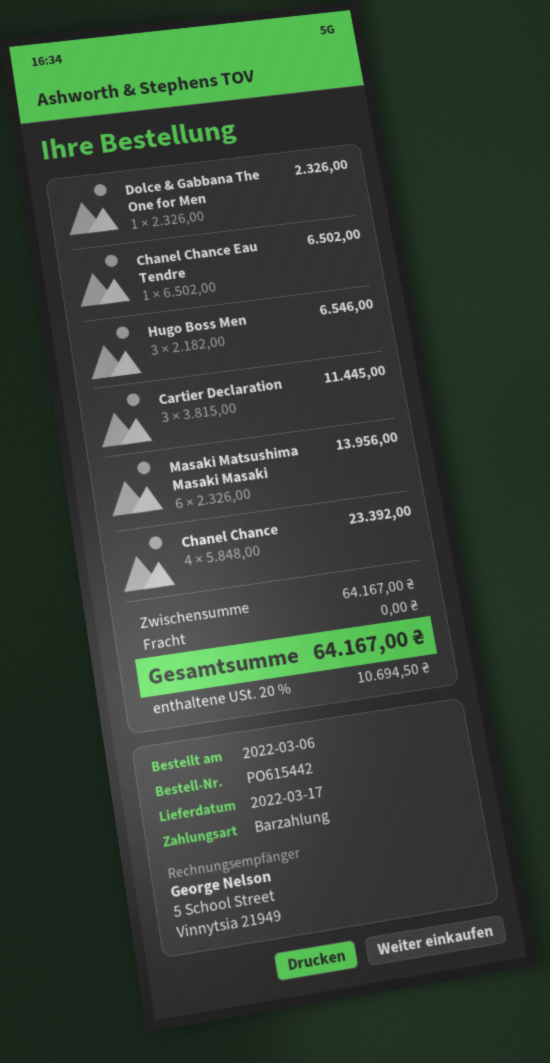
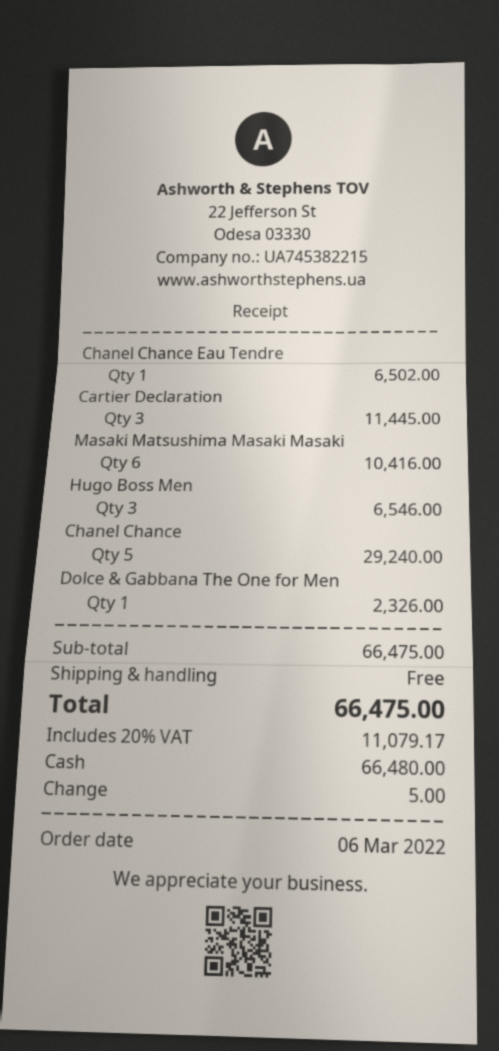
Masaki Matsushima Masaki Masaki: 6 for 13956.00 -> 6 for 10416.00
Chanel Chance: 4 for 23392.00 -> 5 for 29240.00
subtotal: 64167.00 -> 66475.00
tax: 20% = 10694.50 -> 20% = 11079.17
total: 64167.00 -> 66475.00

